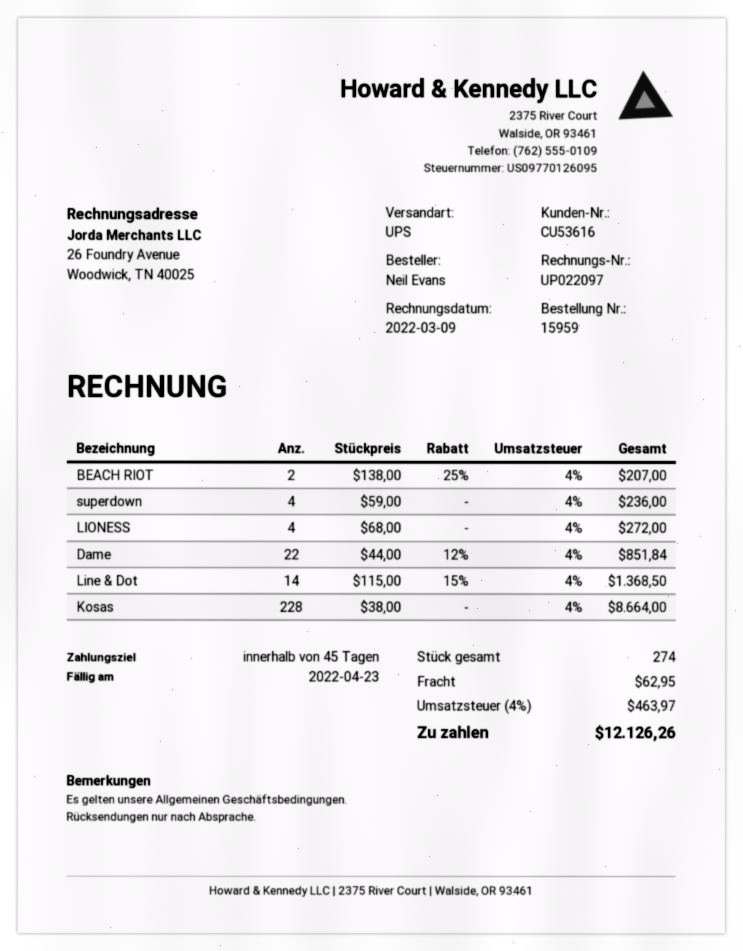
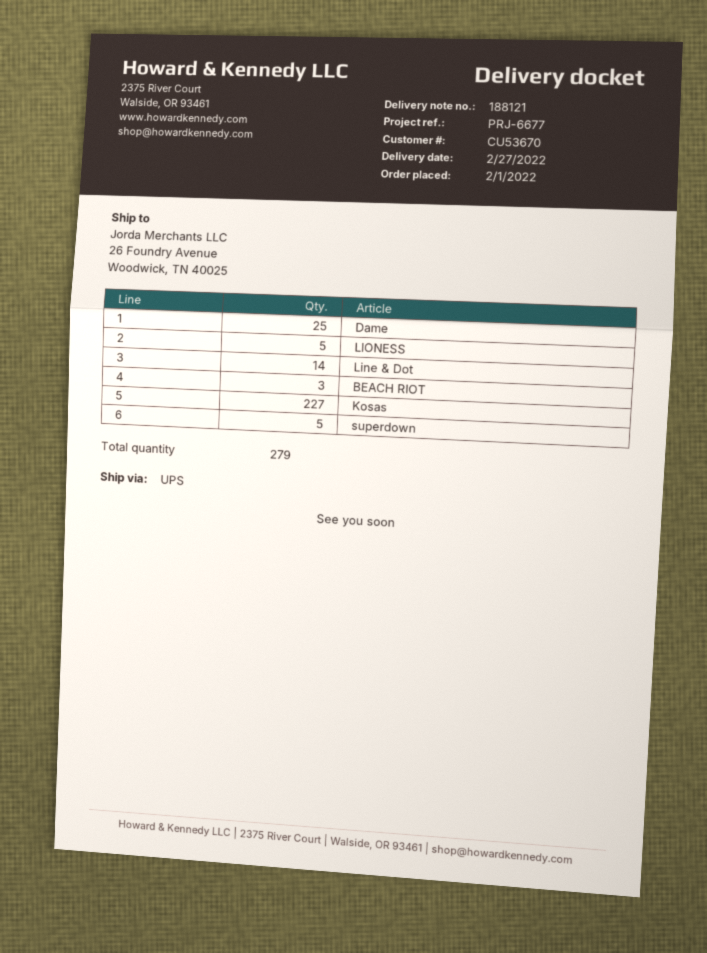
customer number: CU53616 -> CU53670
BEACH RIOT: 2 -> 3
superdown: 4 -> 5
LIONESS: 4 -> 5
Dame: 22 -> 25
Kosas: 228 -> 227
total quantity: 274 -> 279

